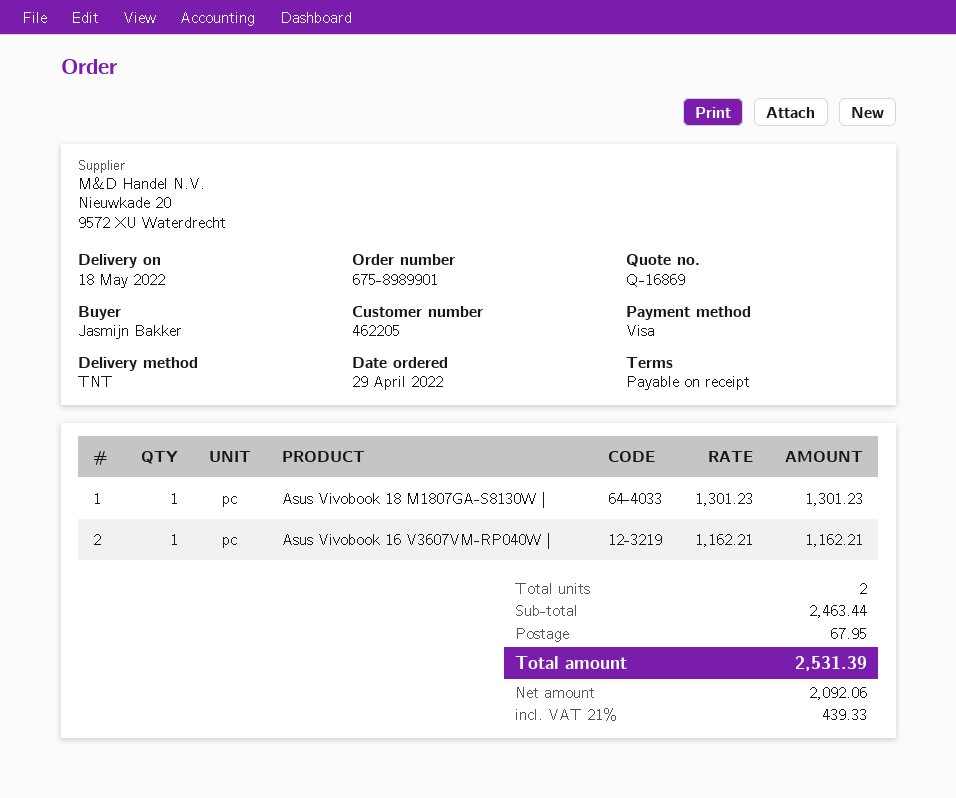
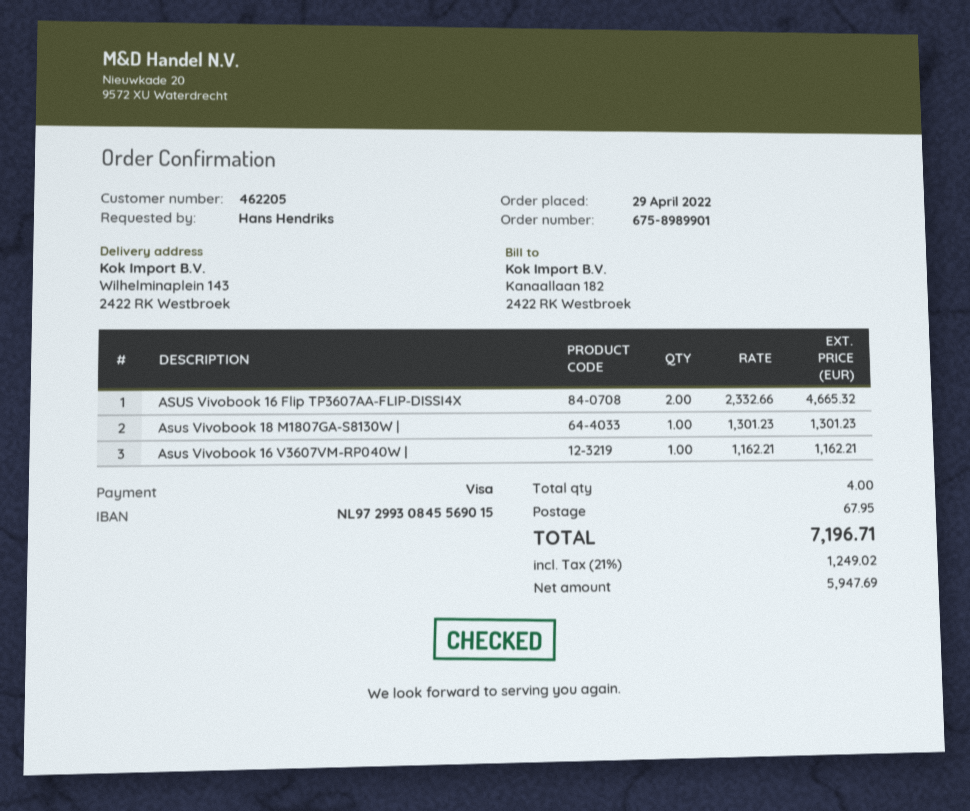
ordered by: Jasmijn Bakker -> Hans Hendriks
ASUS Vivobook 16 Flip TP3607AA-FLIP-DISSI4X: none -> 2 x 2332.66 = 4665.32
total quantity: 2 -> 4
net: 2092.06 -> 5947.69
tax: 21% = 439.33 -> 21% = 1249.02
total: 2531.39 -> 7196.71

